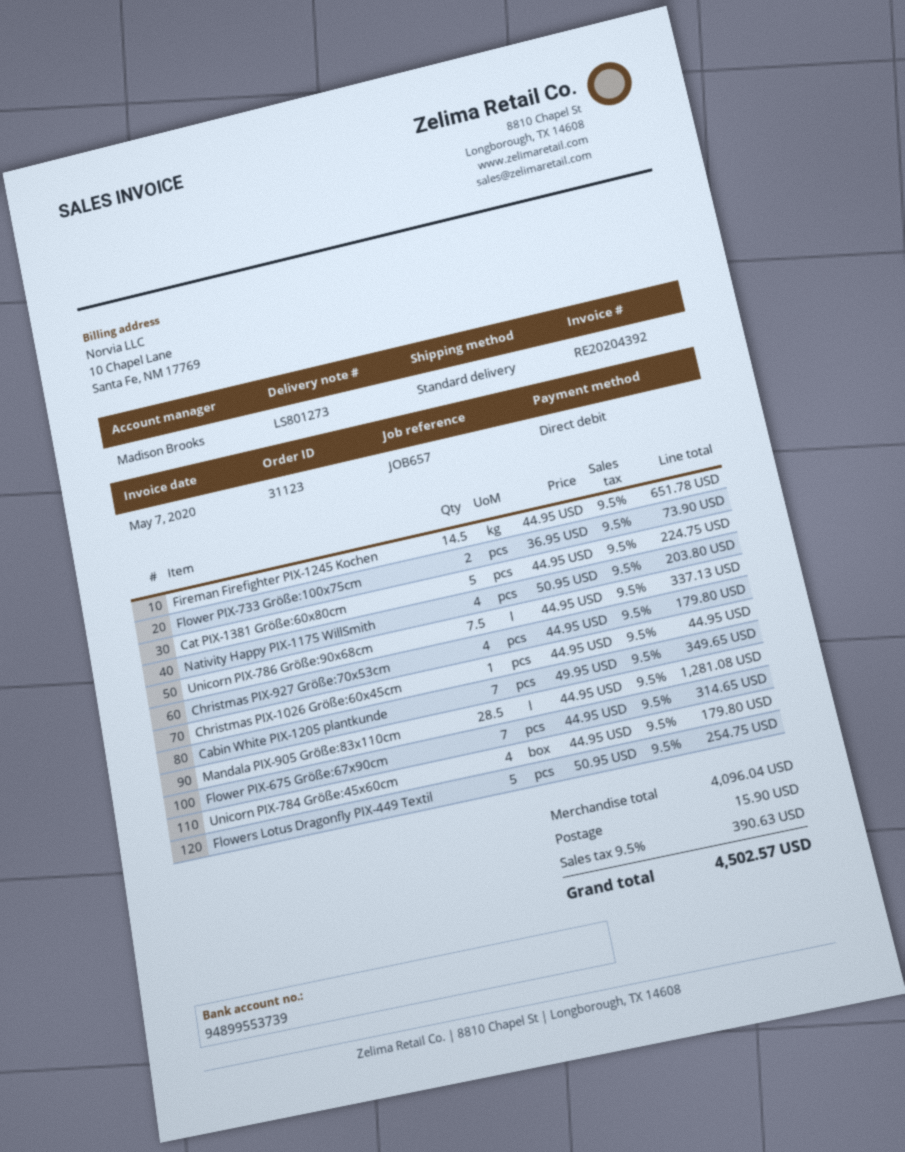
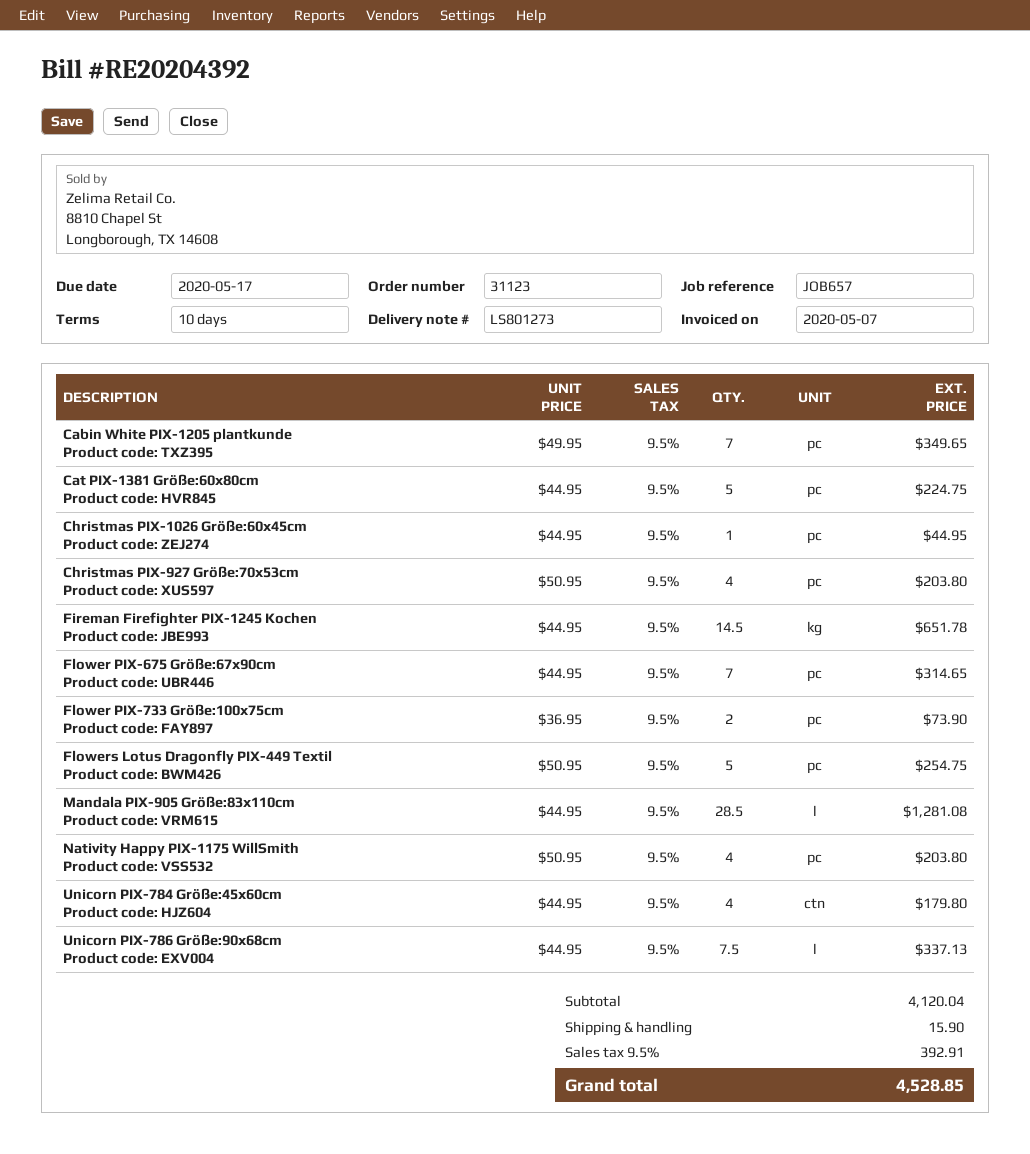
Christmas PIX-927 Größe:70x53cm: 4 x 44.95 = 179.80 -> 4 x 50.95 = 203.80
subtotal: 4096.04 -> 4120.04
tax: 9.5% = 390.63 -> 9.5% = 392.91
total: 4502.57 -> 4528.85

